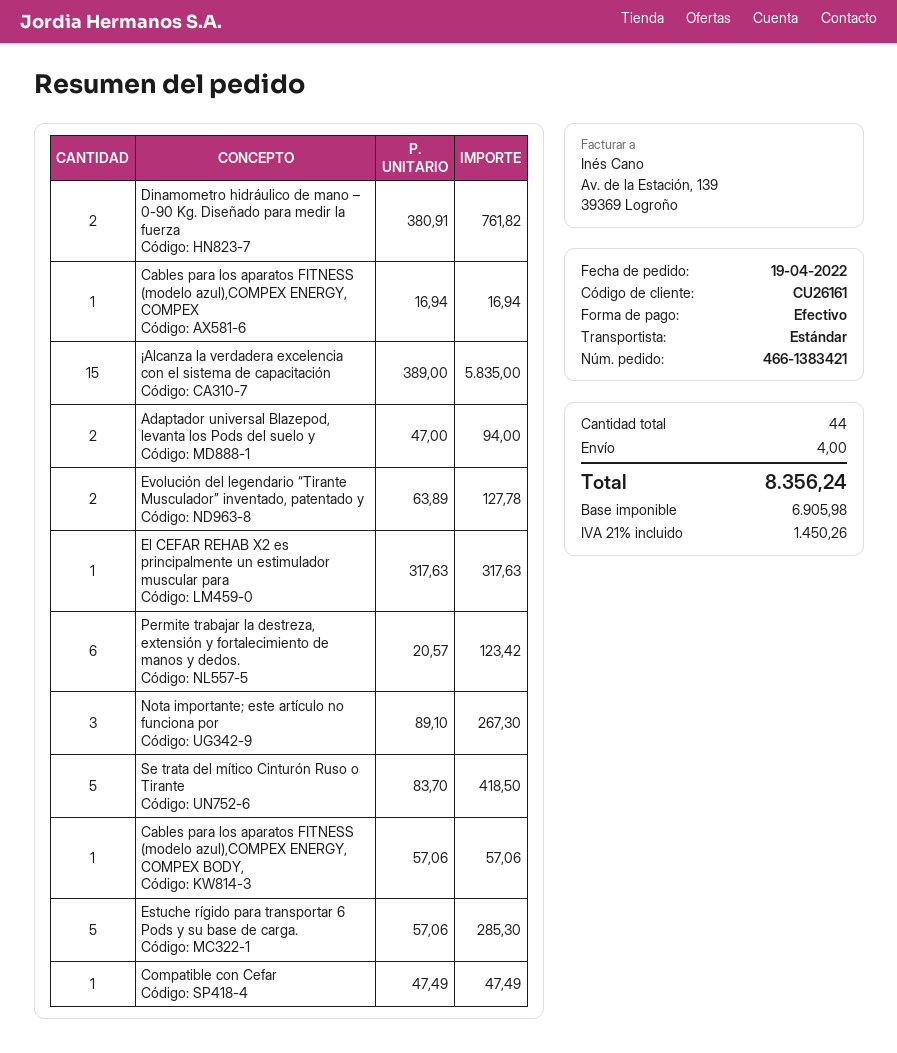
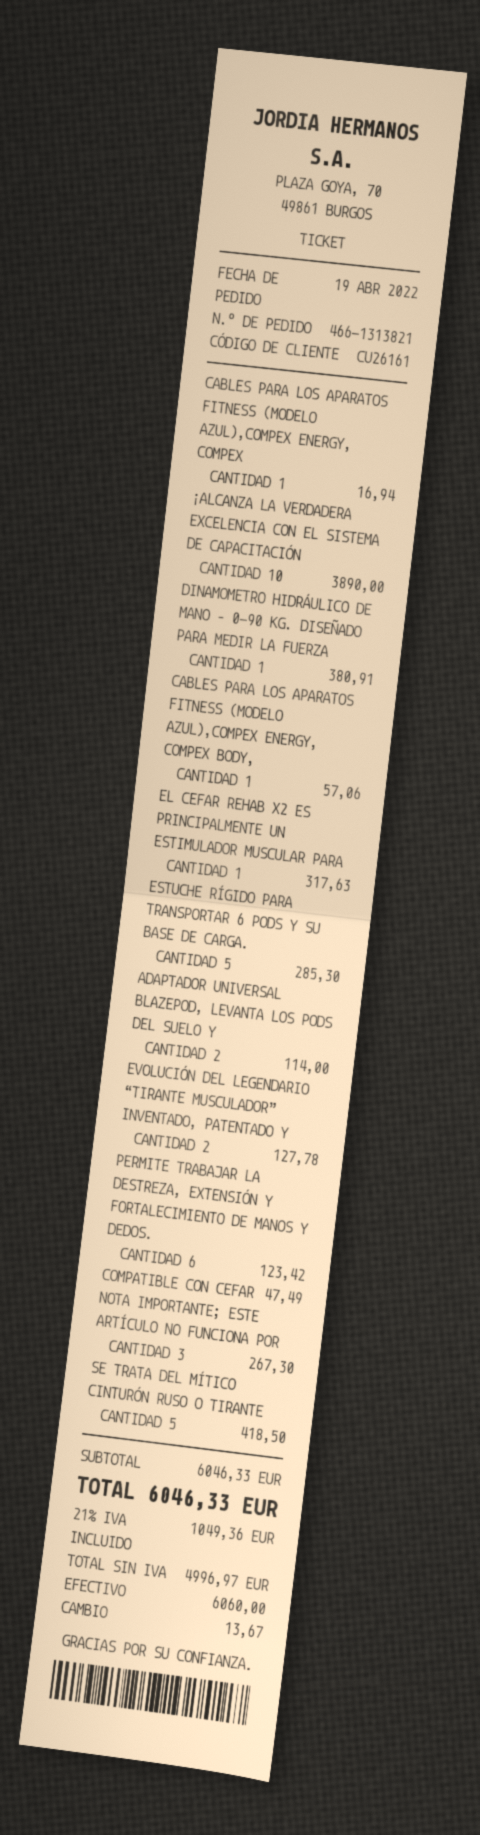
order number: 466-1383421 -> 466-1313821
Dinamometro hidráulico de mano – 0-90 Kg. Diseñado para medir la fuerza: 2 for 761.82 -> 1 for 380.91
¡Alcanza la verdadera excelencia con el sistema de capacitación: 15 for 5835.00 -> 10 for 3890.00
Adaptador universal Blazepod, levanta los Pods del suelo y: 2 for 94.00 -> 2 for 114.00
shipping: 4.00 -> none
net: 6905.98 -> 4996.97
tax: 21% = 1450.26 -> 21% = 1049.36
total: 8356.24 -> 6046.33

